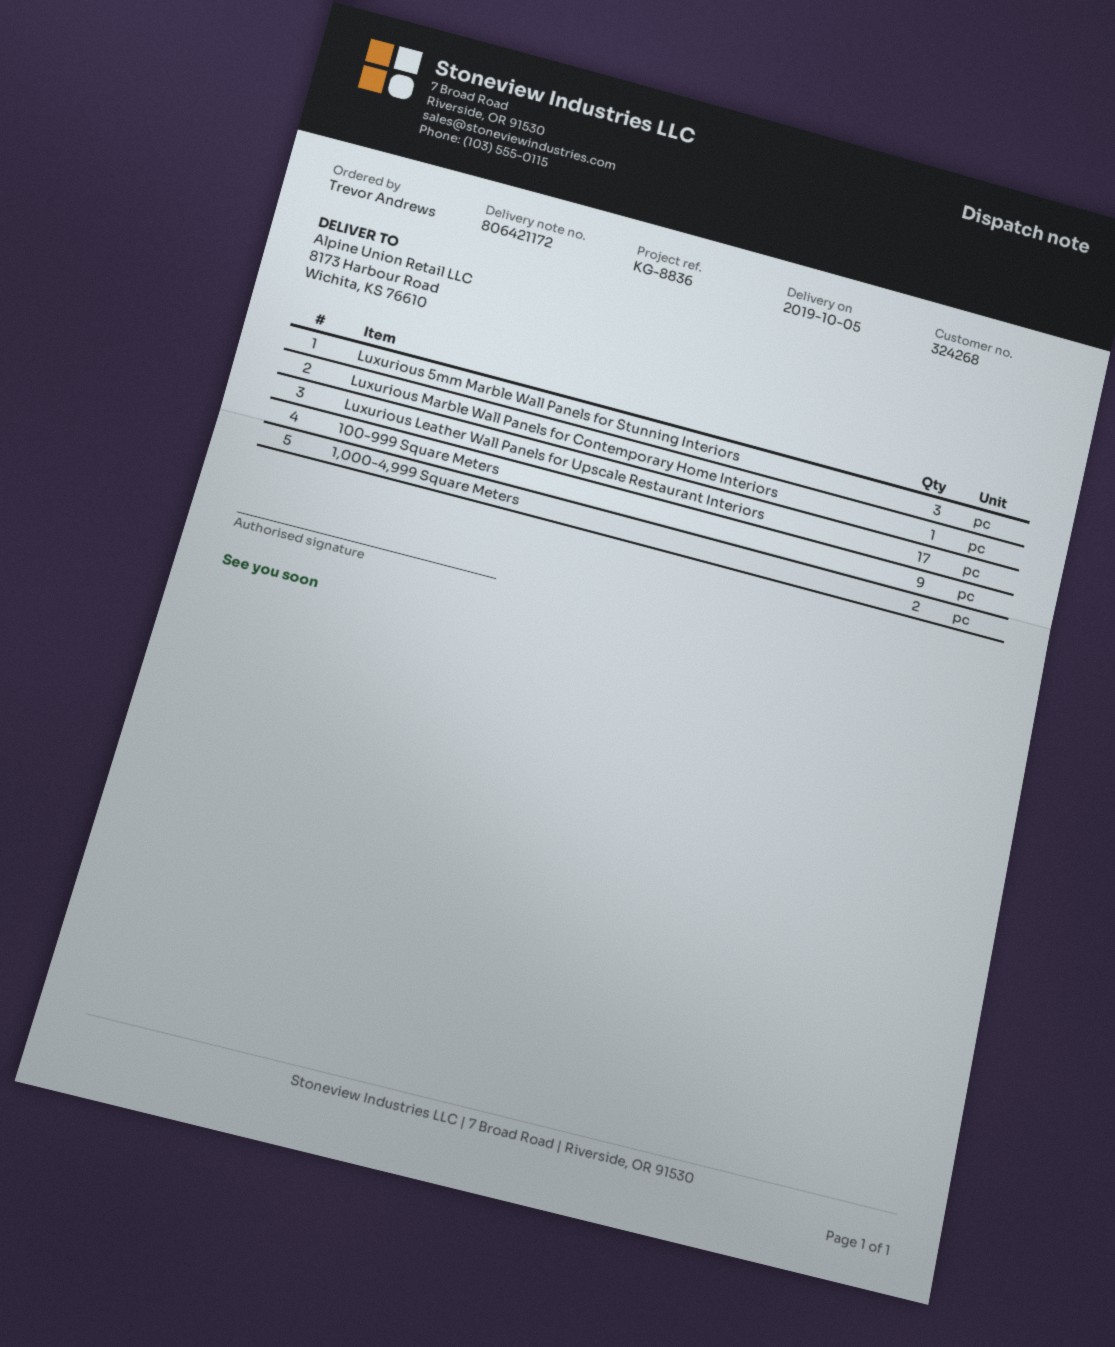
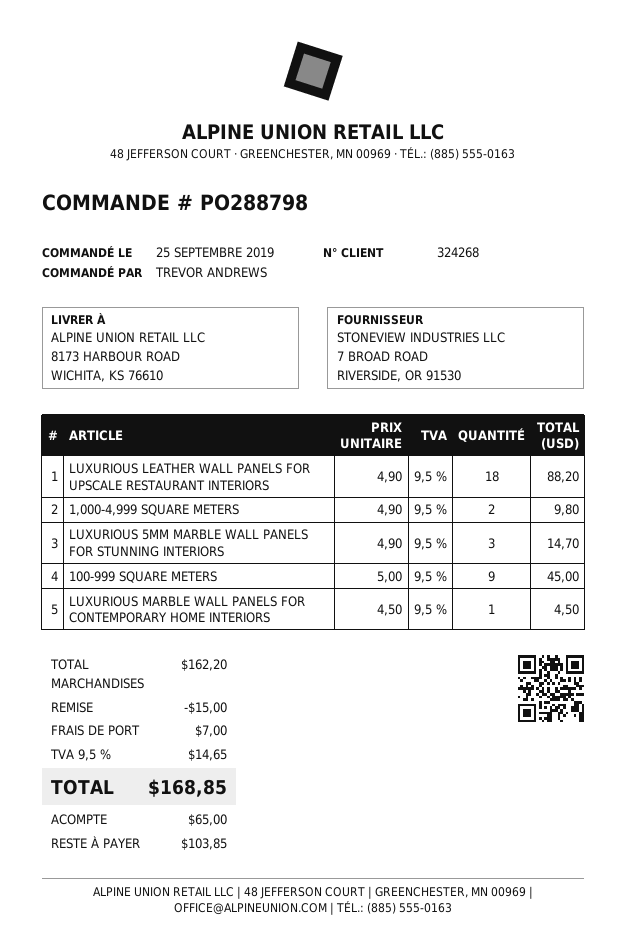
Luxurious Leather Wall Panels for Upscale Restaurant Interiors: 17 -> 18

